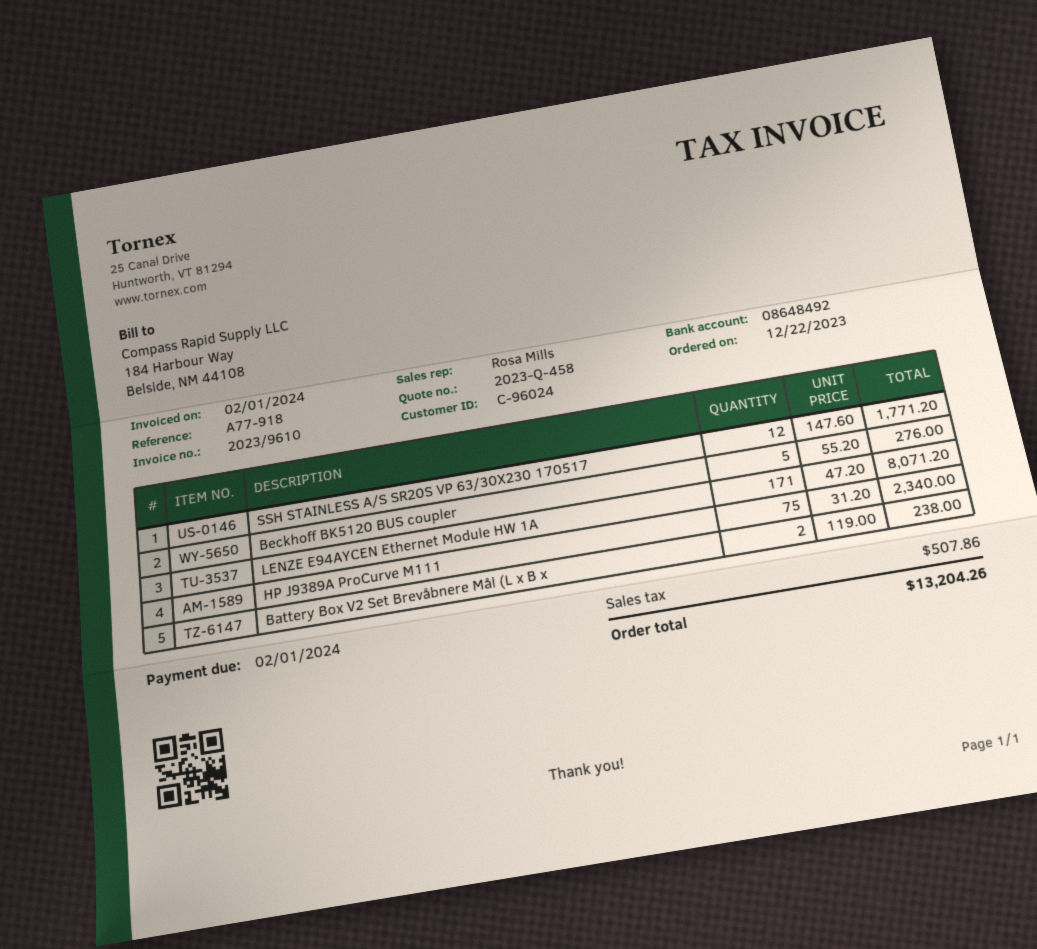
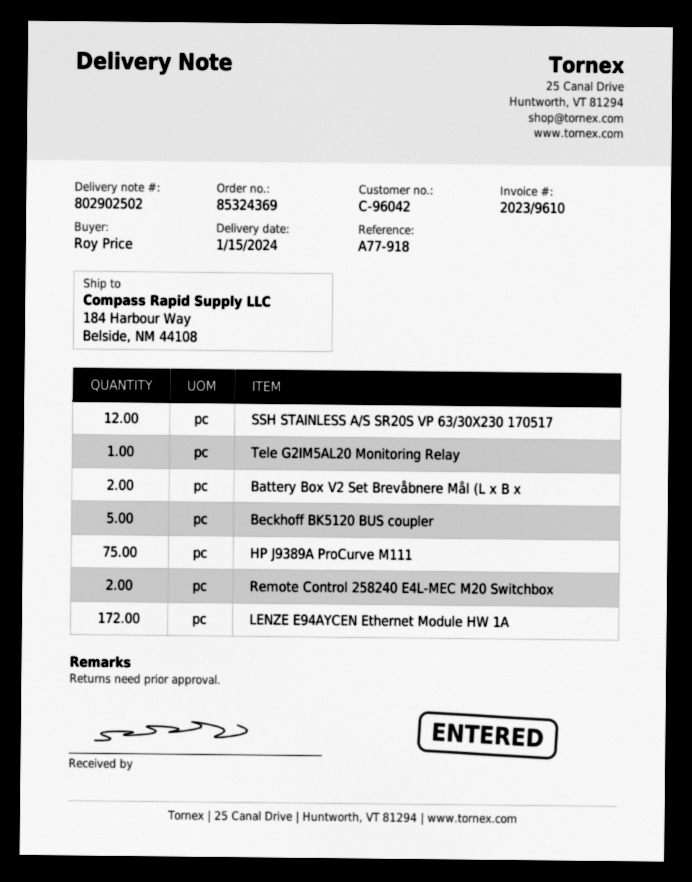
customer number: C-96024 -> C-96042
LENZE E94AYCEN Ethernet Module HW 1A: 171 -> 172
Tele G2IM5AL20 Monitoring Relay: none -> 1
Remote Control 258240 E4L-MEC M20 Switchbox: none -> 2

